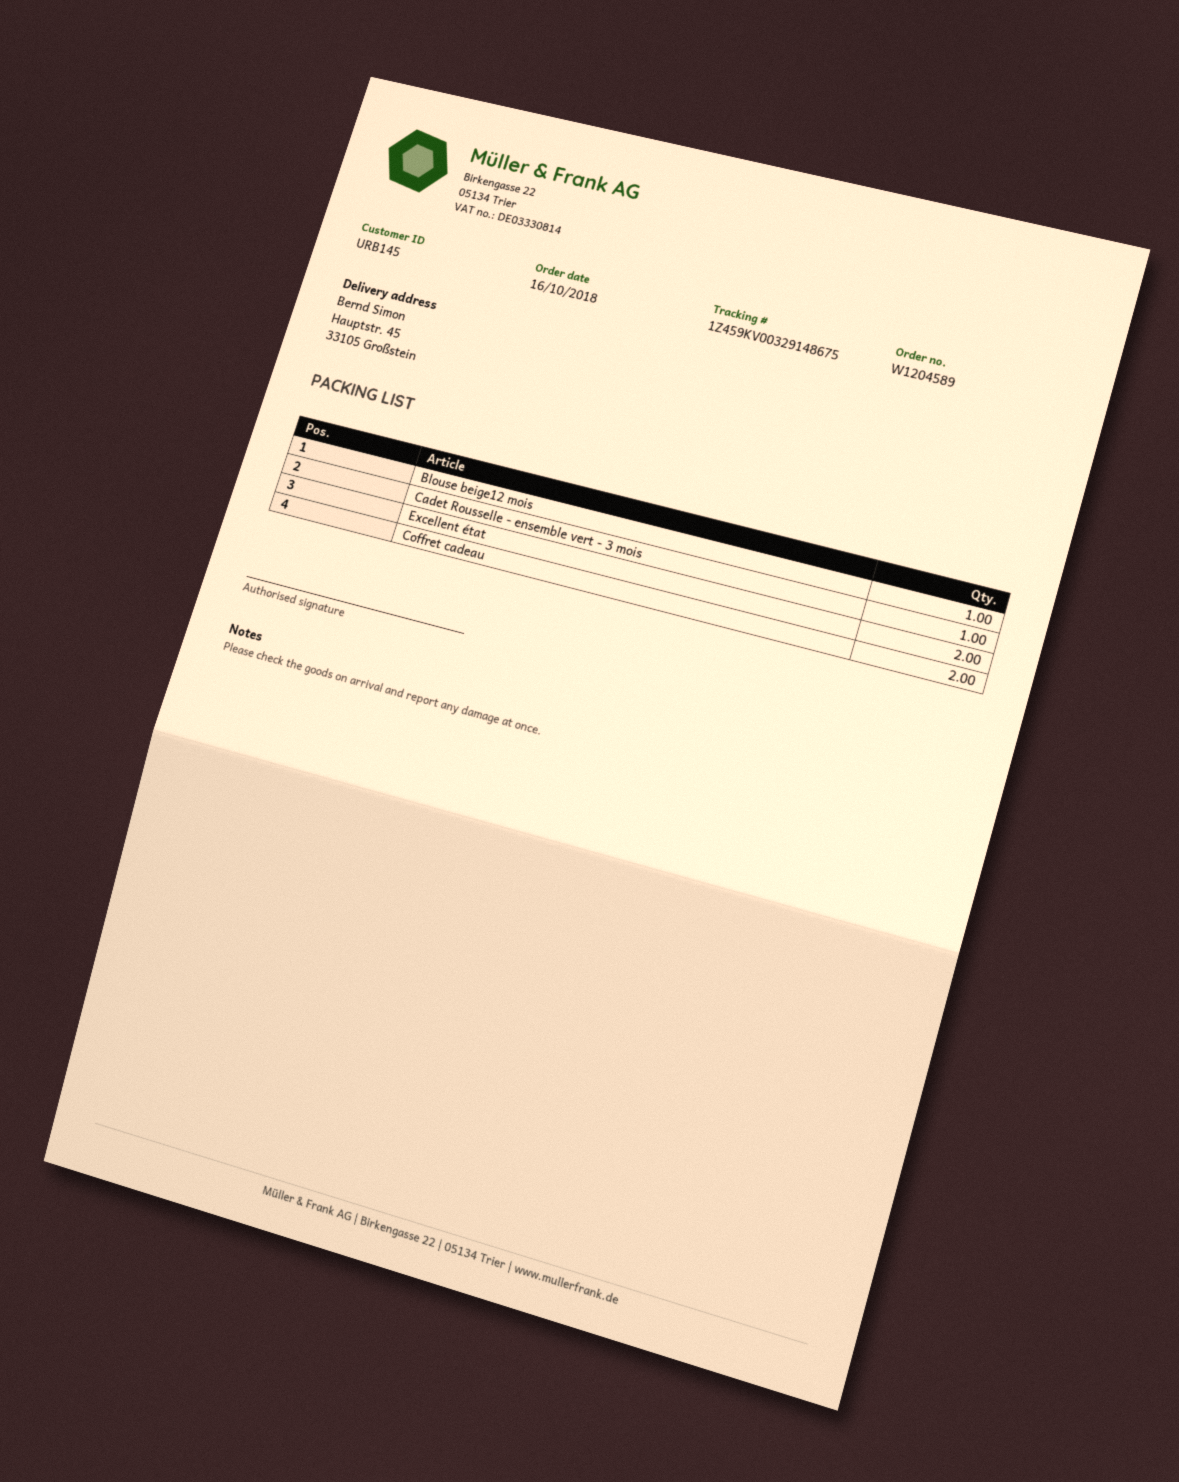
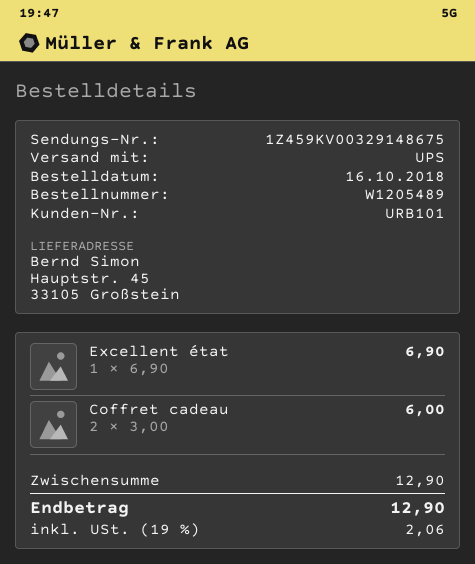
order number: W1204589 -> W1205489
customer number: URB145 -> URB101
Blouse beige12 mois: 1 -> none
Cadet Rousselle - ensemble vert - 3 mois: 1 -> none
Excellent état: 2 -> 1

